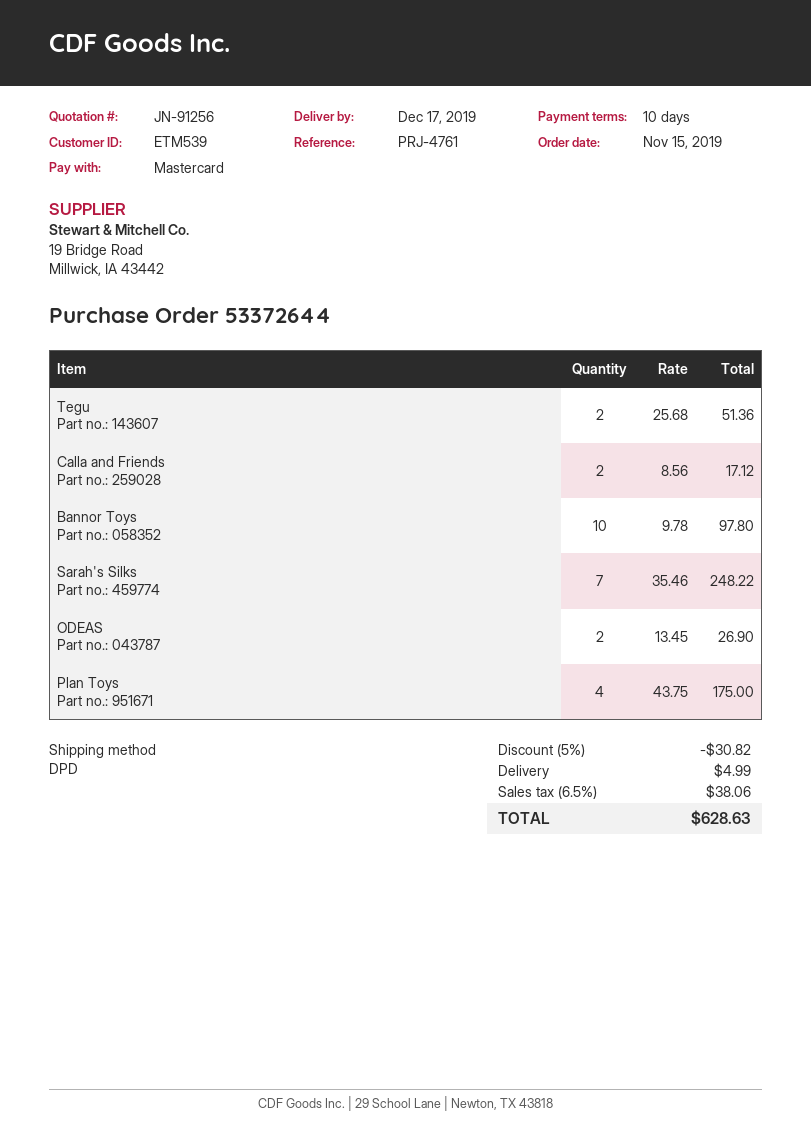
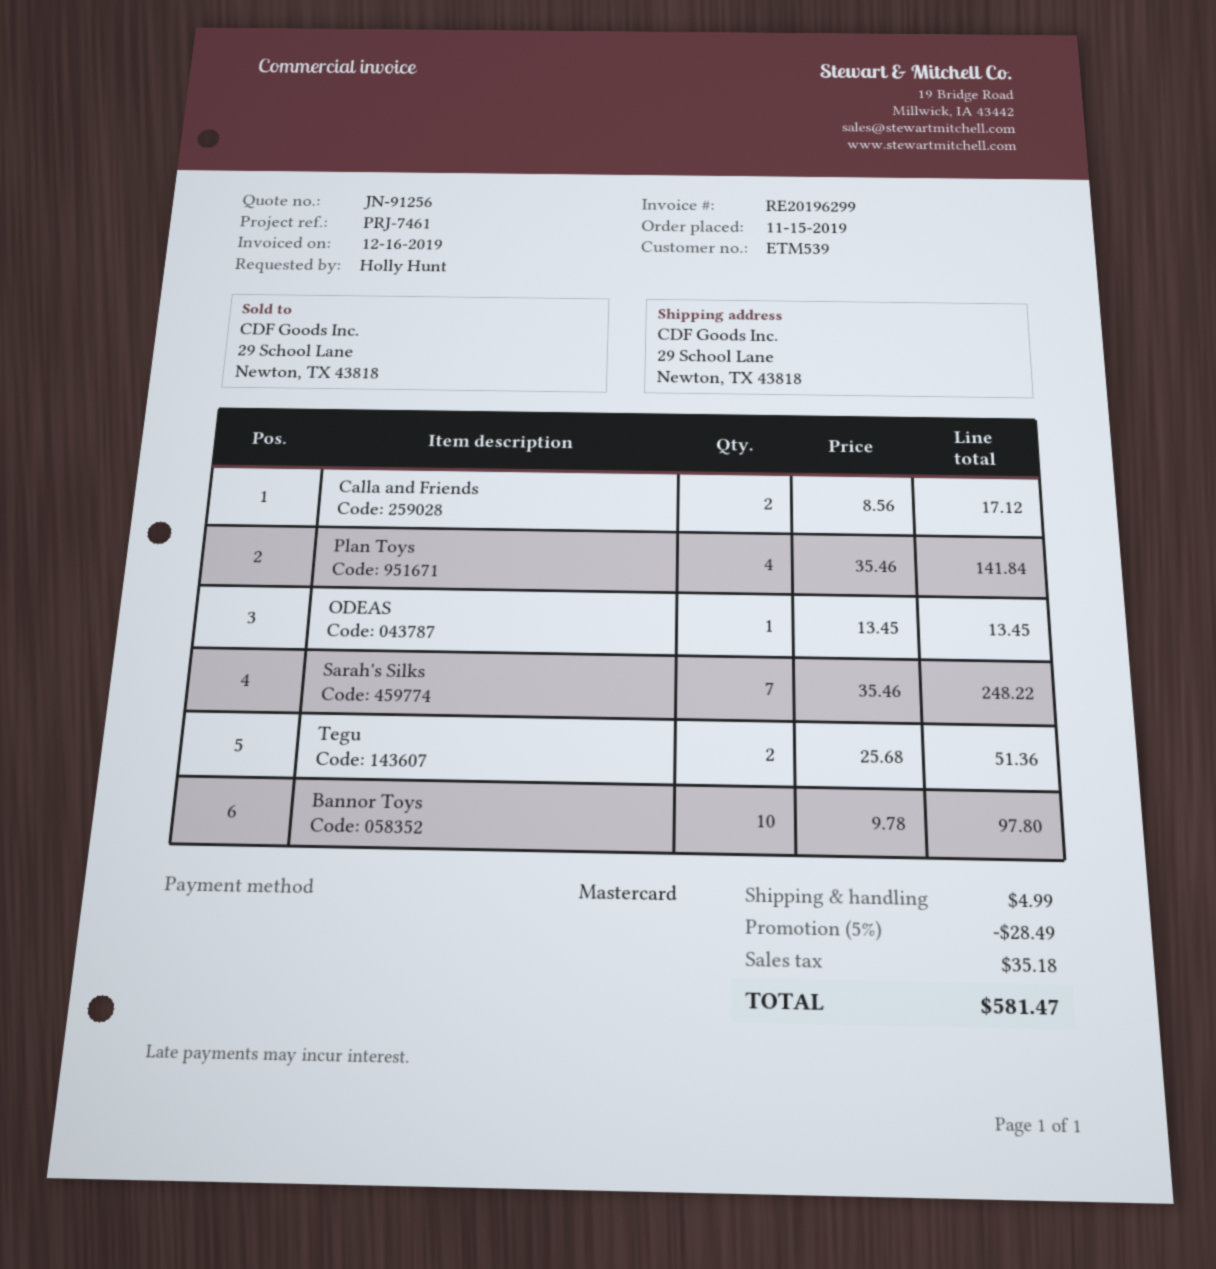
reference: PRJ-4761 -> PRJ-7461
ODEAS: 2 x 13.45 = 26.90 -> 1 x 13.45 = 13.45
Plan Toys: 4 x 43.75 = 175.00 -> 4 x 35.46 = 141.84
discount: 5% = 30.82 -> 5% = 28.49
tax: 38.06 -> 35.18
total: 628.63 -> 581.47

